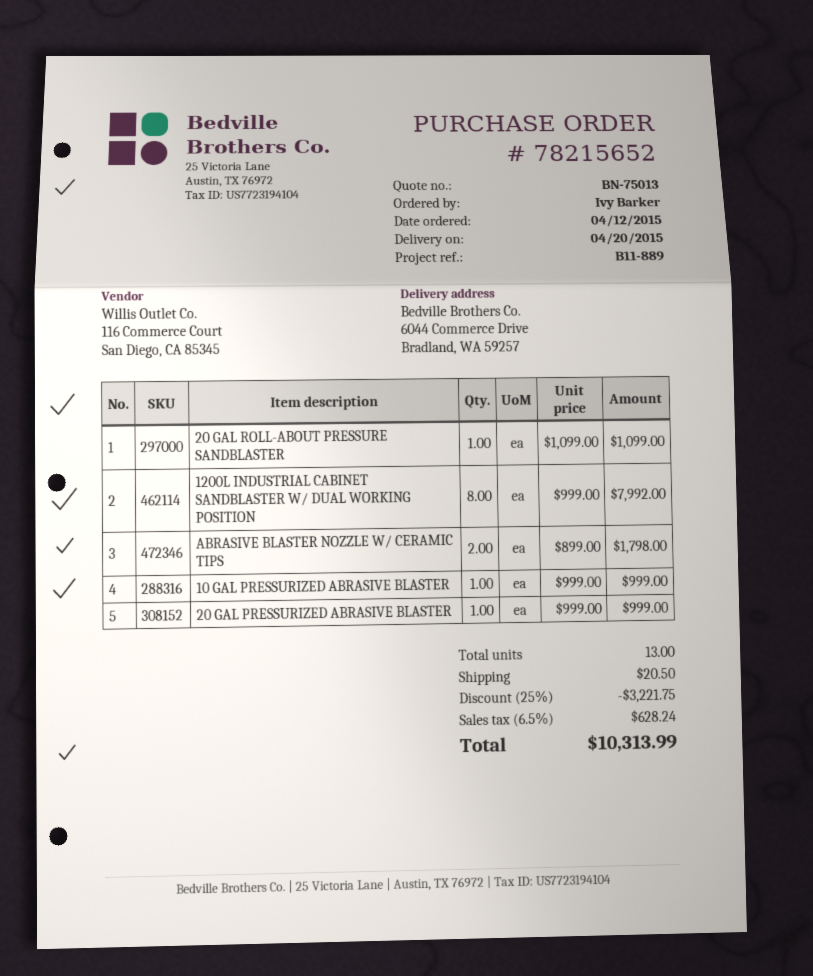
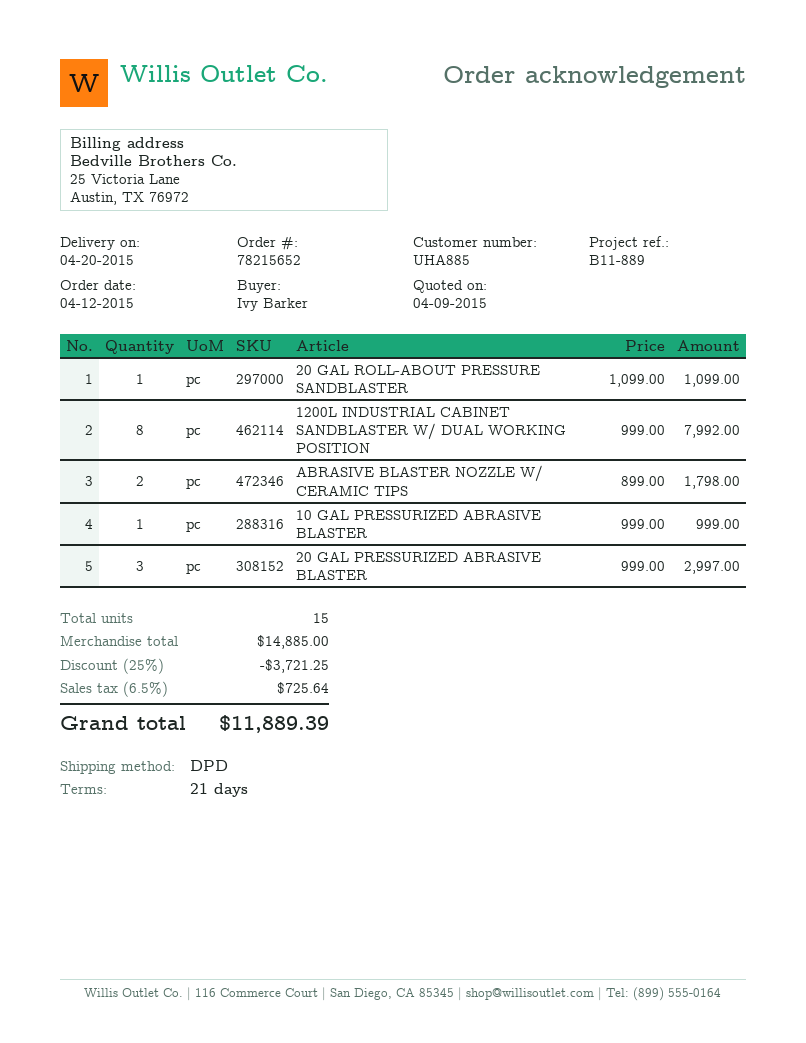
20 GAL PRESSURIZED ABRASIVE BLASTER: 1 x 999.00 = 999.00 -> 3 x 999.00 = 2997.00
total quantity: 13 -> 15
discount: 25% = 3221.75 -> 25% = 3721.25
shipping: 20.50 -> none
tax: 6.5% = 628.24 -> 6.5% = 725.64
total: 10313.99 -> 11889.39

